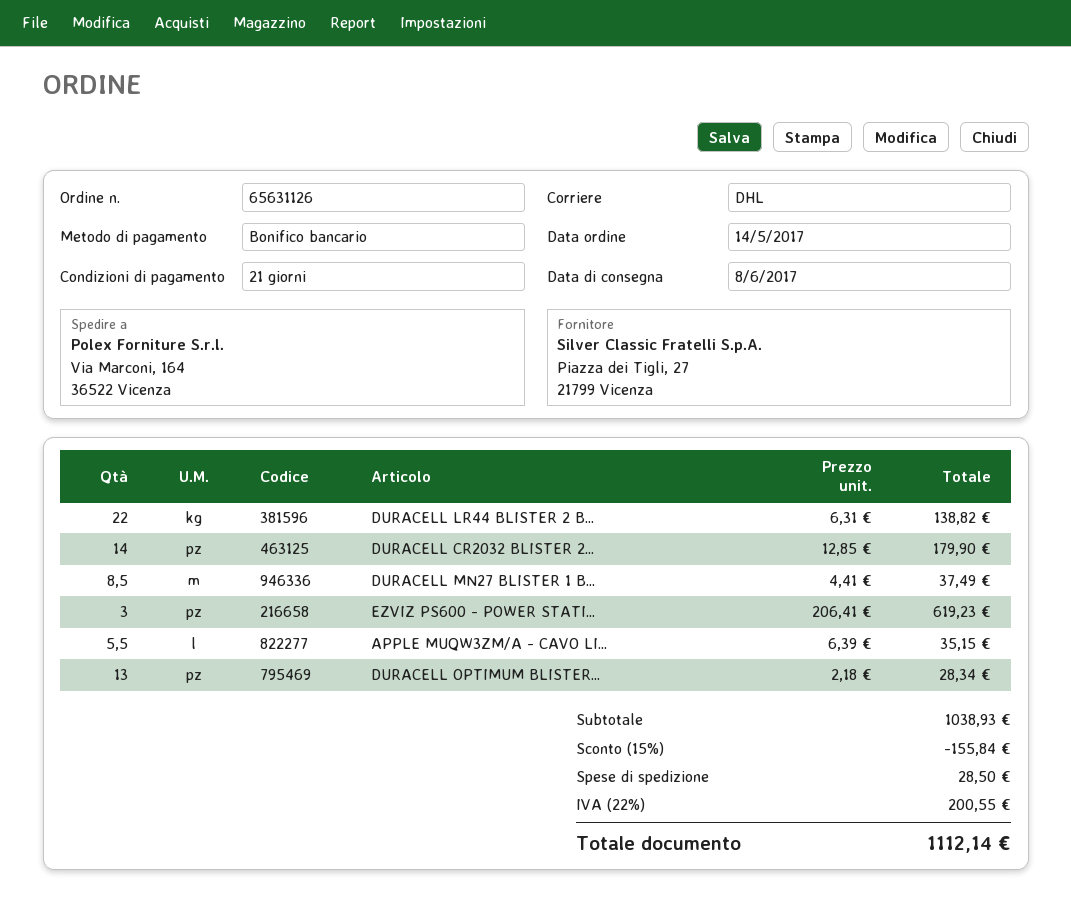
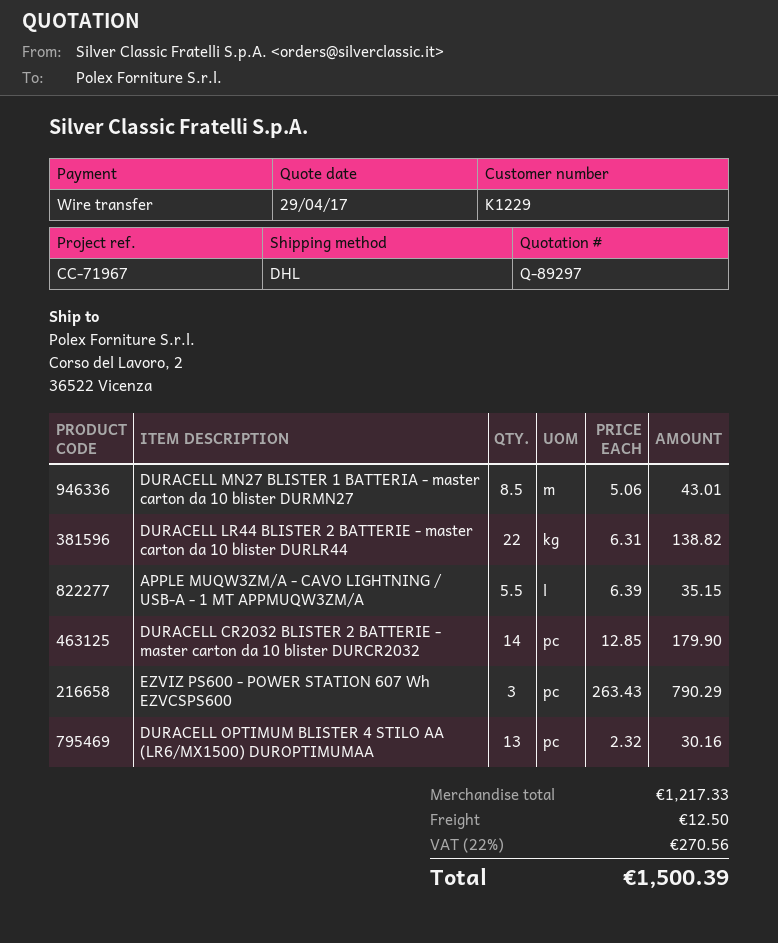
ship to: Via Marconi, 164, 36522 Vicenza -> Corso del Lavoro, 2, 36522 Vicenza
DURACELL MN27 BLISTER 1 B...: 8.5 x 4.41 = 37.49 -> 8.5 x 5.06 = 43.01
EZVIZ PS600 - POWER STATI...: 3 x 206.41 = 619.23 -> 3 x 263.43 = 790.29
DURACELL OPTIMUM BLISTER...: 13 x 2.18 = 28.34 -> 13 x 2.32 = 30.16
subtotal: 1038.93 -> 1217.33
discount: 15% = 155.84 -> none
shipping: 28.50 -> 12.50
tax: 22% = 200.55 -> 22% = 270.56
total: 1112.14 -> 1500.39

